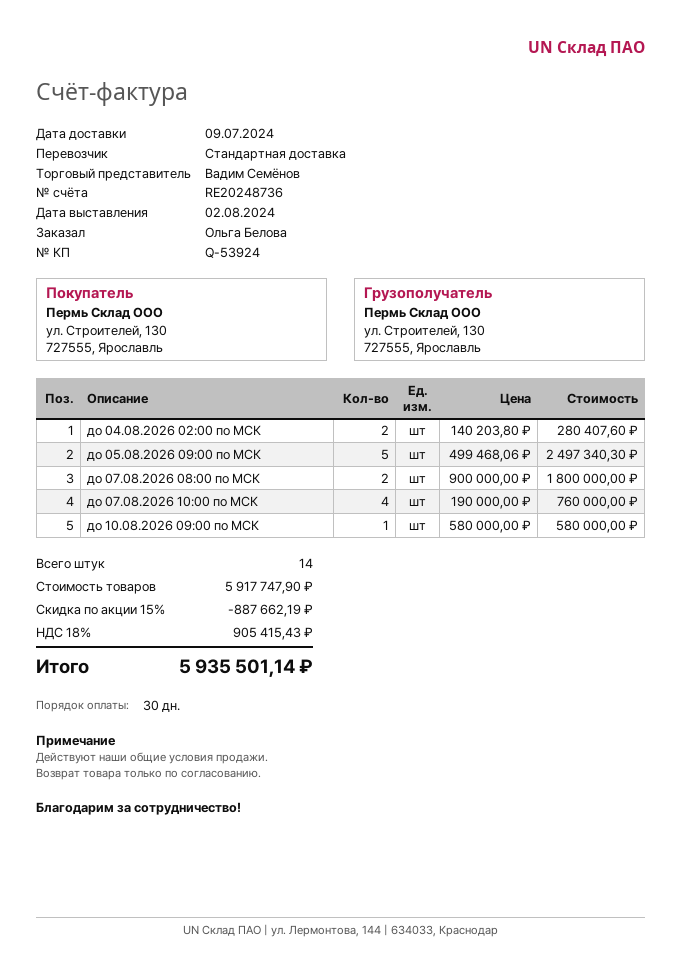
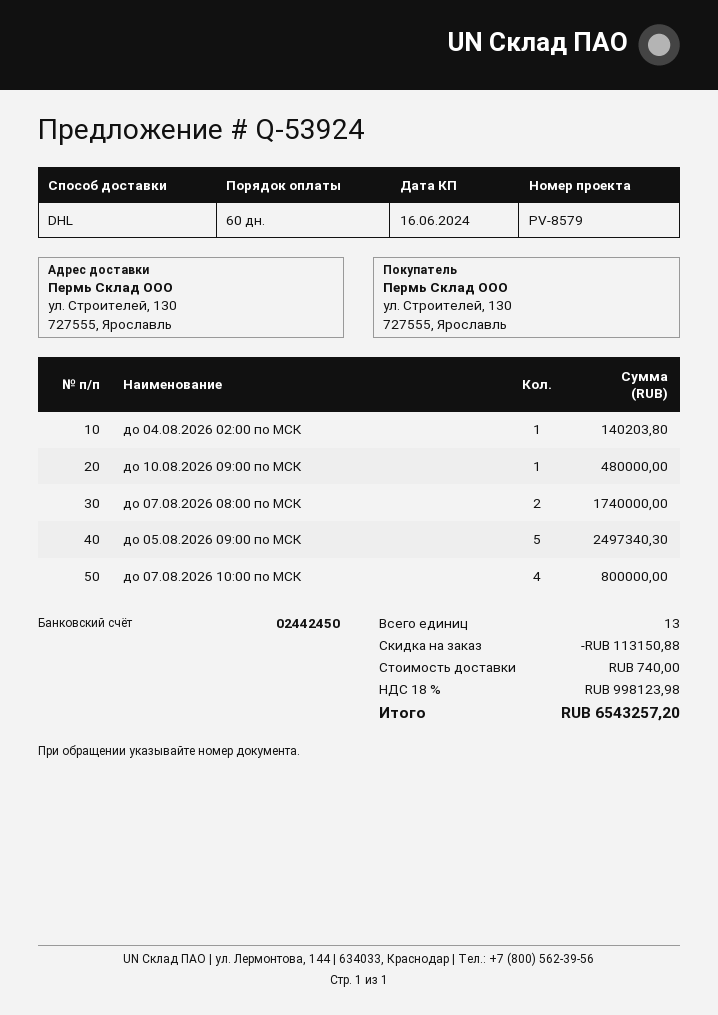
payment terms: 30 days -> 60 days
shipping method: standard -> DHL
до 04.08.2026 02:00 по МСК: 2 for 280407.60 -> 1 for 140203.80
до 07.08.2026 08:00 по МСК: 2 for 1800000.00 -> 2 for 1740000.00
до 07.08.2026 10:00 по МСК: 4 for 760000.00 -> 4 for 800000.00
до 10.08.2026 09:00 по МСК: 1 for 580000.00 -> 1 for 480000.00
total quantity: 14 -> 13
discount: 887662.19 -> 113150.88
shipping: none -> 740.00
tax: 18% = 905415.43 -> 18% = 998123.98
total: 5935501.14 -> 6543257.20

